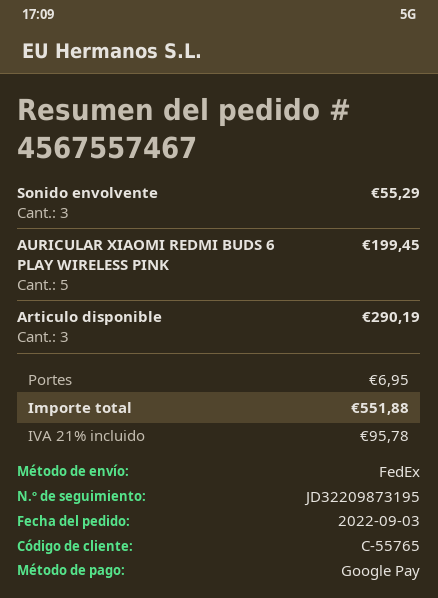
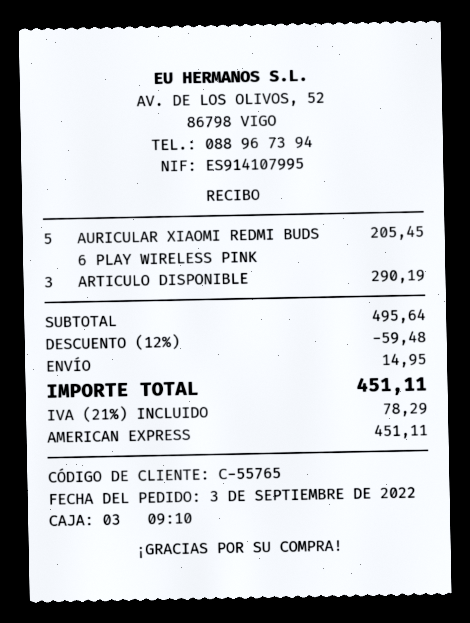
payment method: Google Pay -> American Express
Sonido envolvente: 3 for 55.29 -> none
AURICULAR XIAOMI REDMI BUDS 6 PLAY WIRELESS PINK: 5 for 199.45 -> 5 for 205.45
discount: none -> 12% = 59.48
shipping: 6.95 -> 14.95
tax: 21% = 95.78 -> 21% = 78.29
total: 551.88 -> 451.11

